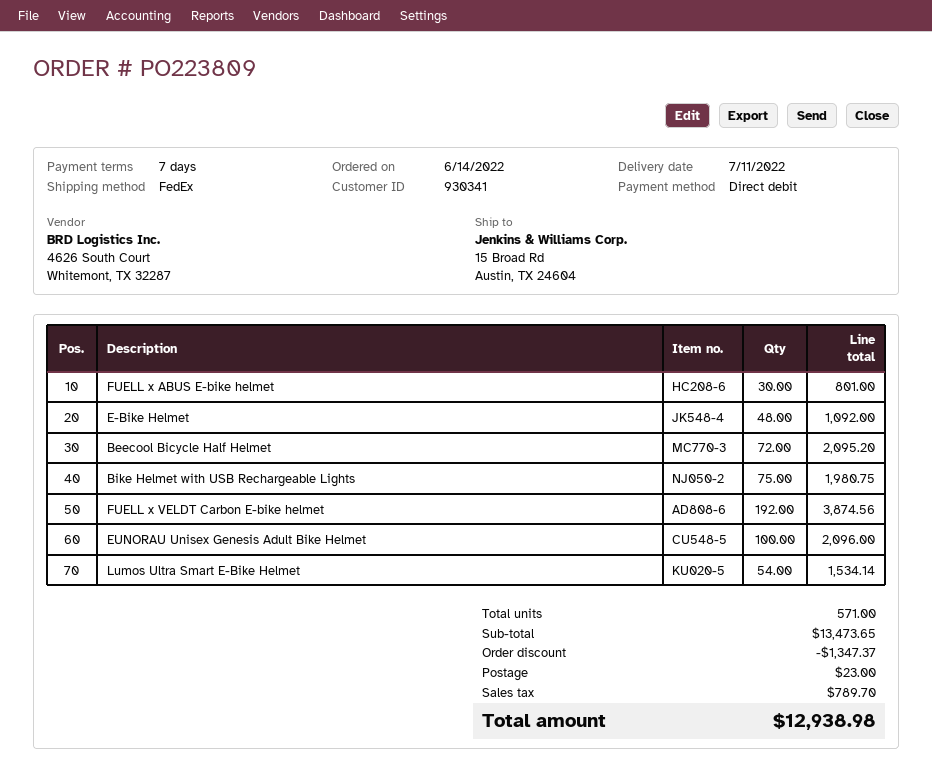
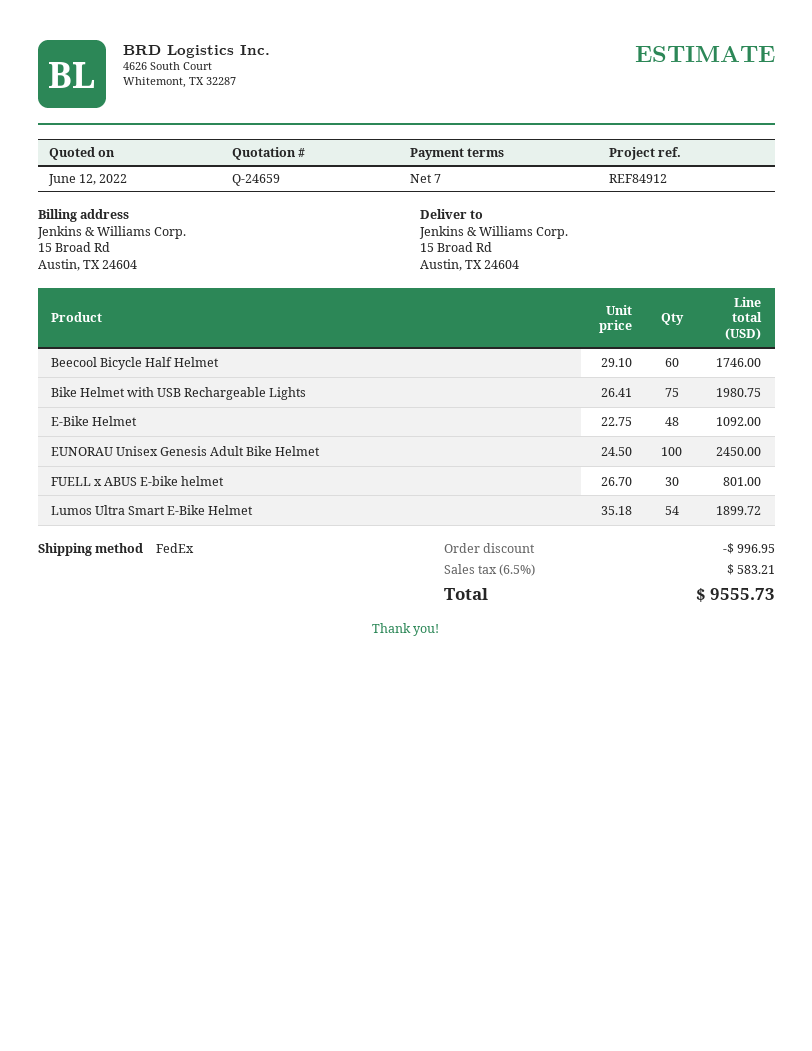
Beecool Bicycle Half Helmet: 72 for 2095.20 -> 60 for 1746.00
FUELL x VELDT Carbon E-bike helmet: 192 for 3874.56 -> none
EUNORAU Unisex Genesis Adult Bike Helmet: 100 for 2096.00 -> 100 for 2450.00
Lumos Ultra Smart E-Bike Helmet: 54 for 1534.14 -> 54 for 1899.72
discount: 1347.37 -> 996.95
shipping: 23.00 -> none
tax: 789.70 -> 583.21
total: 12938.98 -> 9555.73

